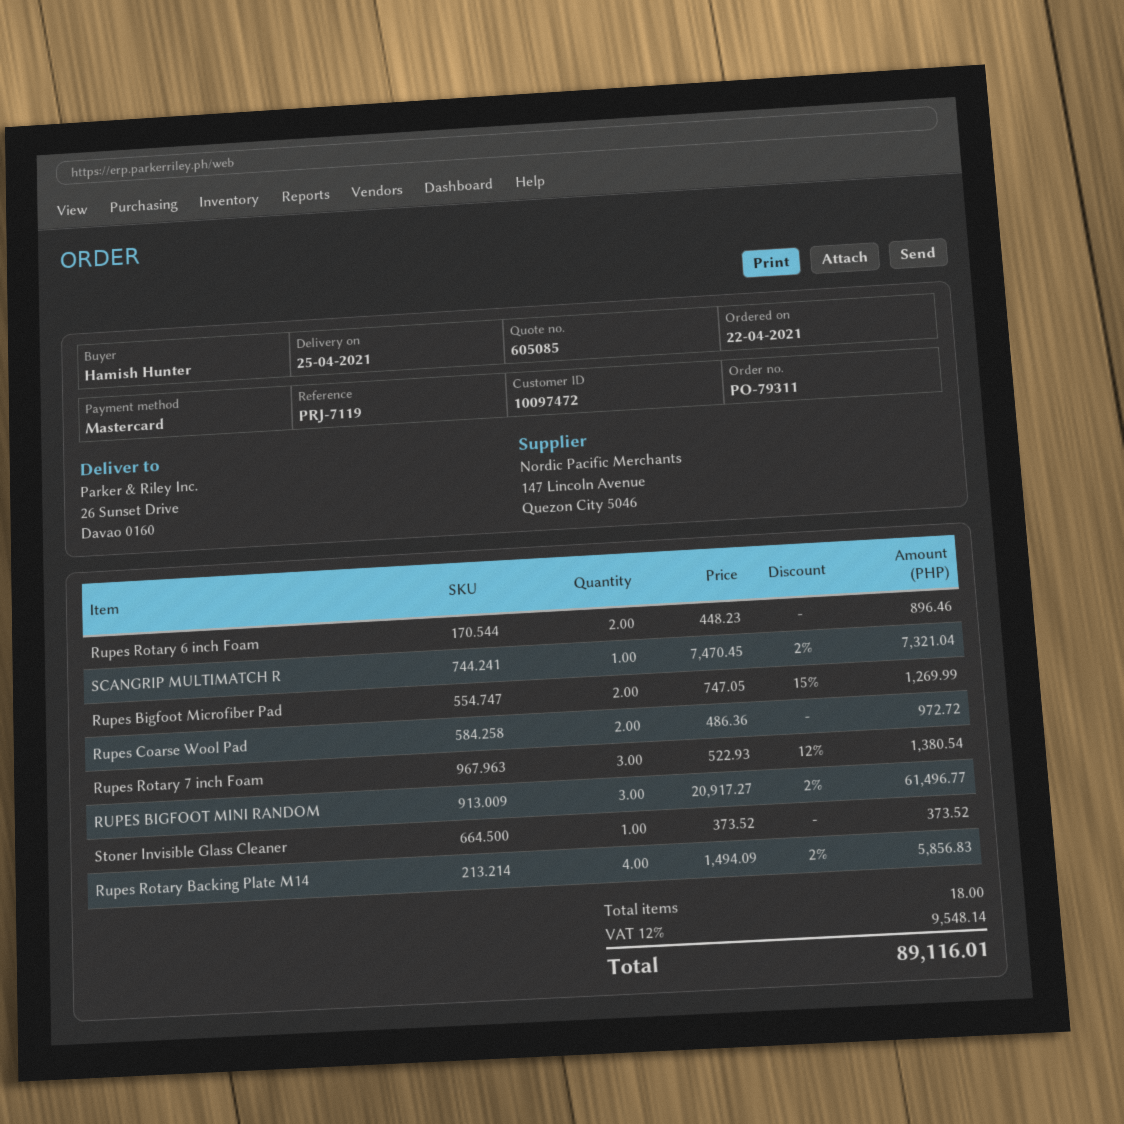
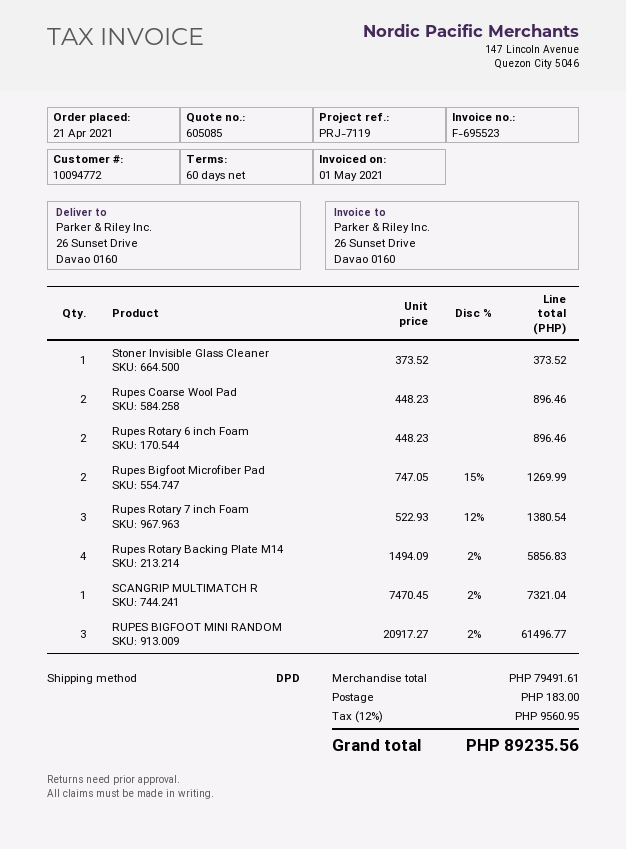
order date: 2021-04-22 -> 2021-04-21
customer number: 10097472 -> 10094772
Rupes Coarse Wool Pad: 2 x 486.36 = 972.72 -> 2 x 448.23 = 896.46
shipping: none -> 183.00
tax: 12% = 9548.14 -> 12% = 9560.95
total: 89116.01 -> 89235.56

